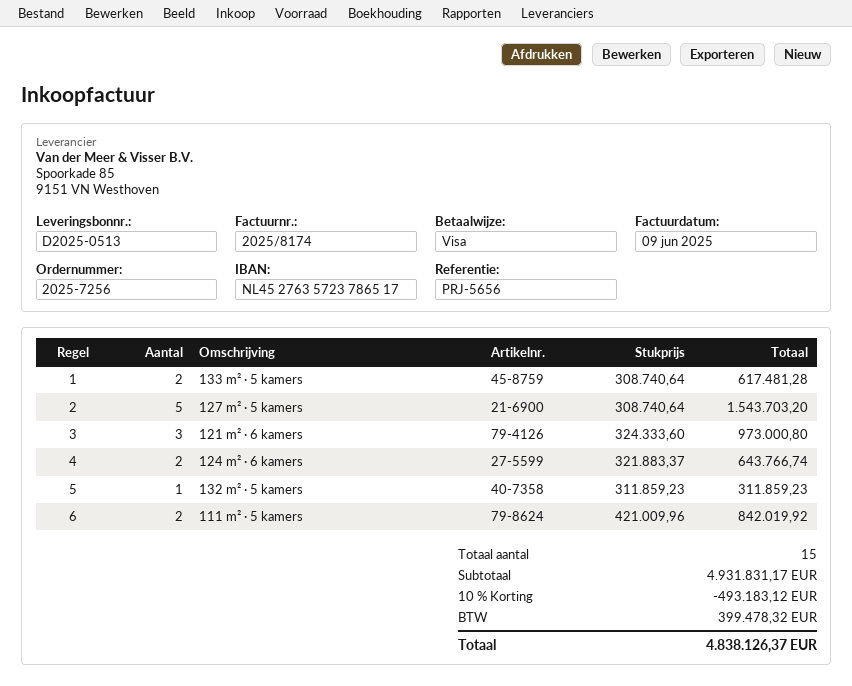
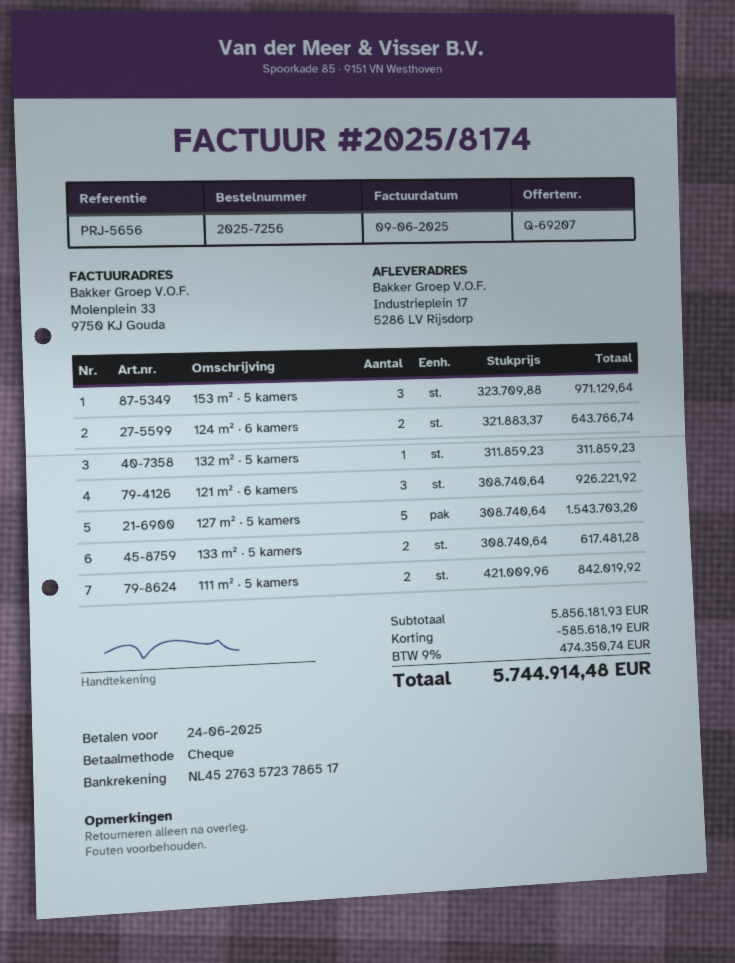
payment method: Visa -> cheque
121 m² · 6 kamers: 3 x 324333.60 = 973000.80 -> 3 x 308740.64 = 926221.92
153 m² · 5 kamers: none -> 3 x 323709.88 = 971129.64
subtotal: 4931831.17 -> 5856181.93
discount: 493183.12 -> 585618.19
tax: 399478.32 -> 474350.74
total: 4838126.37 -> 5744914.48

